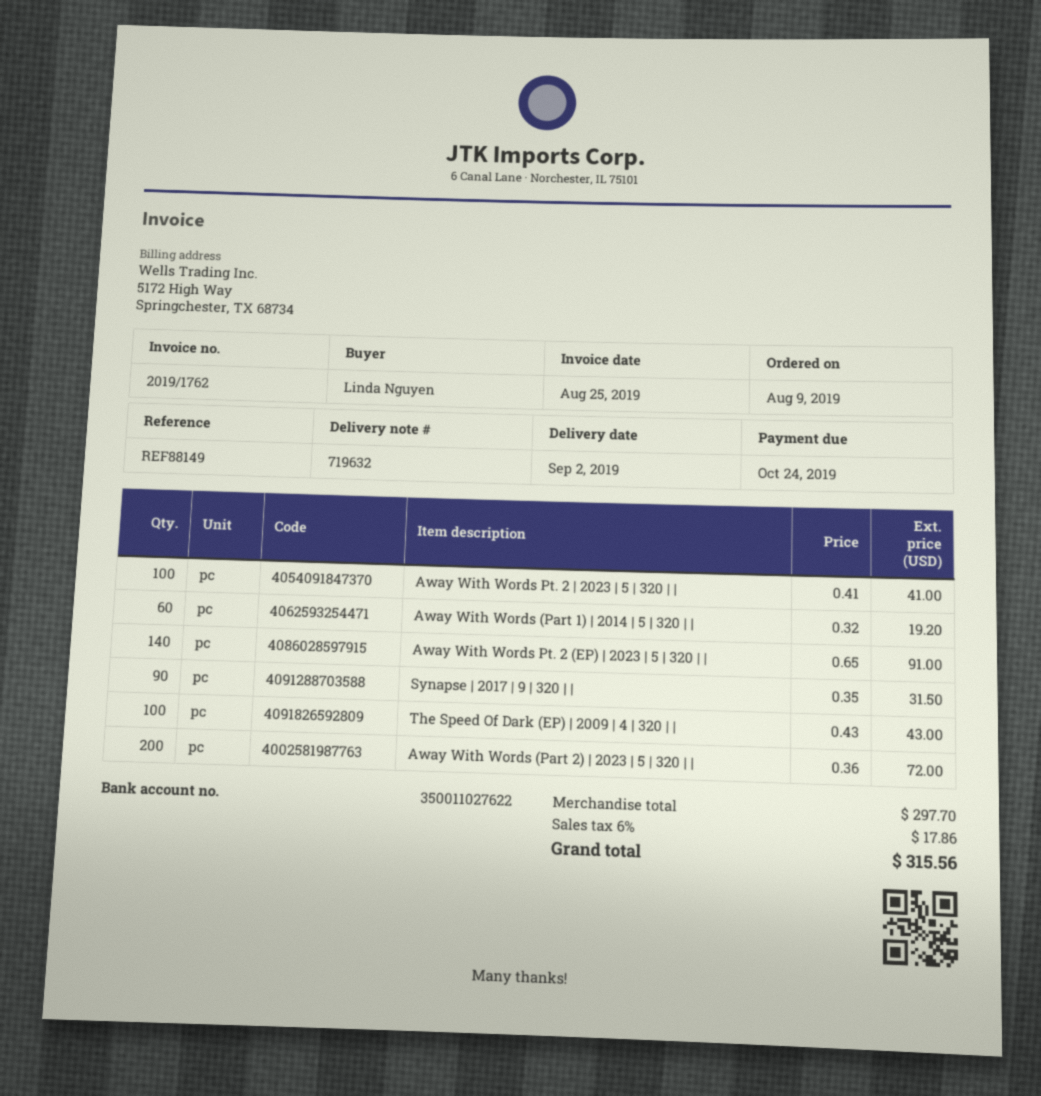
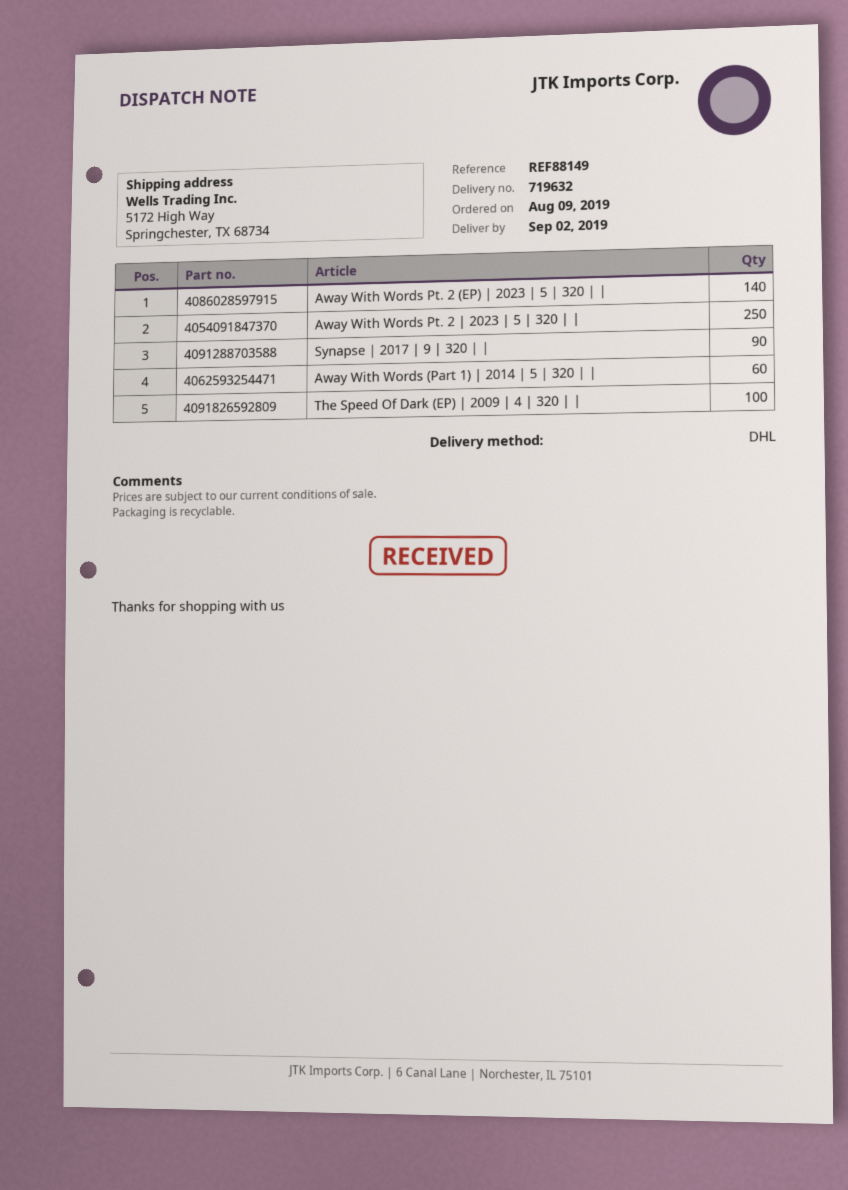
Away With Words Pt. 2 | 2023 | 5 | 320 | |: 100 -> 250
Away With Words (Part 2) | 2023 | 5 | 320 | |: 200 -> none

